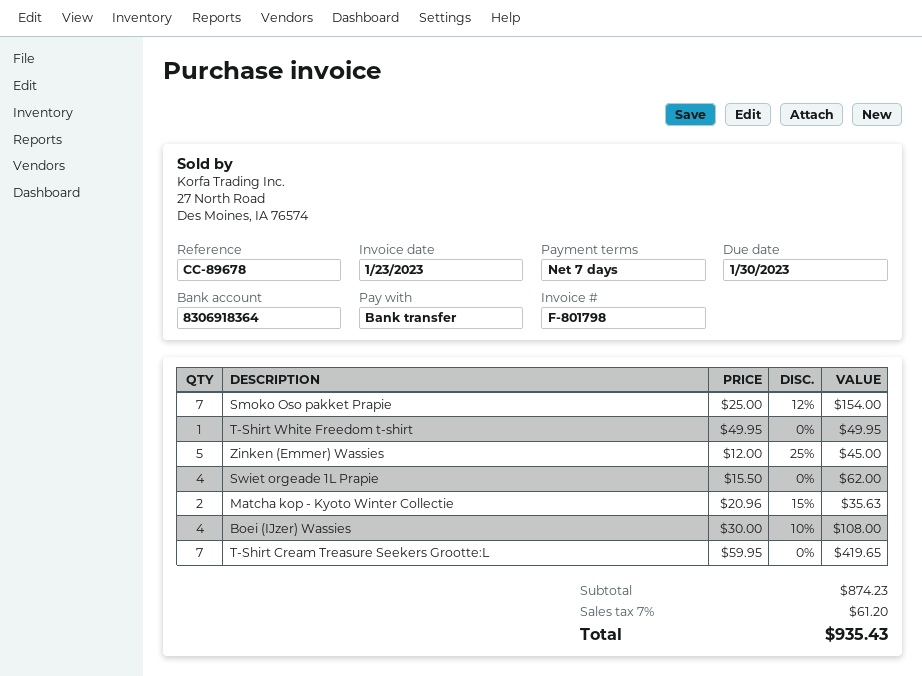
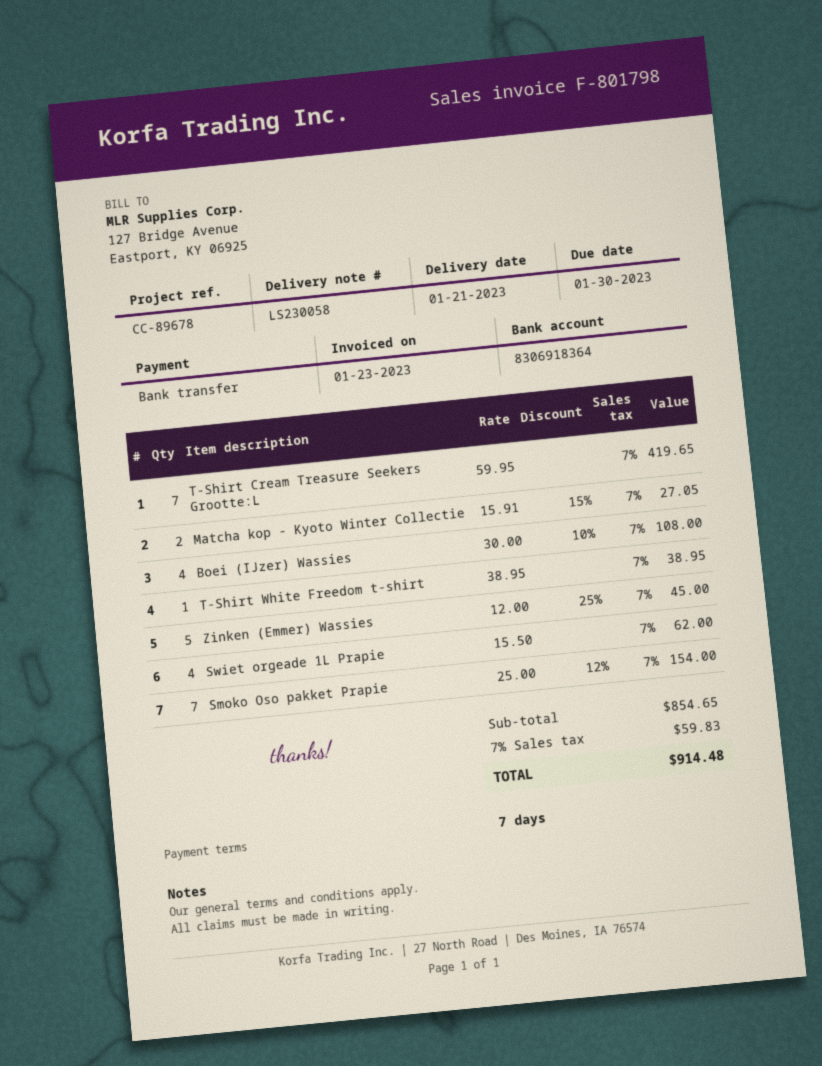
T-Shirt White Freedom t-shirt: 1 x 49.95 = 49.95 -> 1 x 38.95 = 38.95
Matcha kop - Kyoto Winter Collectie: 2 x 20.96 - 15% = 35.63 -> 2 x 15.91 - 15% = 27.05
subtotal: 874.23 -> 854.65
tax: 7% = 61.20 -> 7% = 59.83
total: 935.43 -> 914.48

